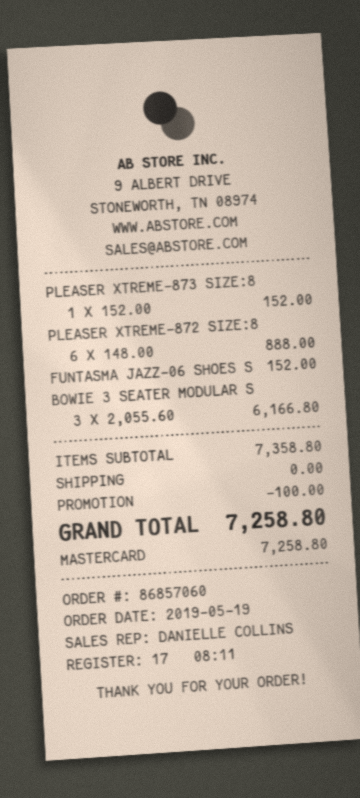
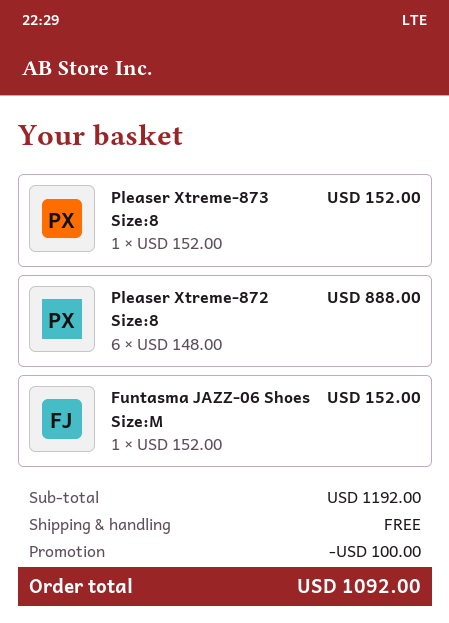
BOWIE 3 SEATER MODULAR S: 3 x 2055.60 = 6166.80 -> none
subtotal: 7358.80 -> 1192.00
total: 7258.80 -> 1092.00

